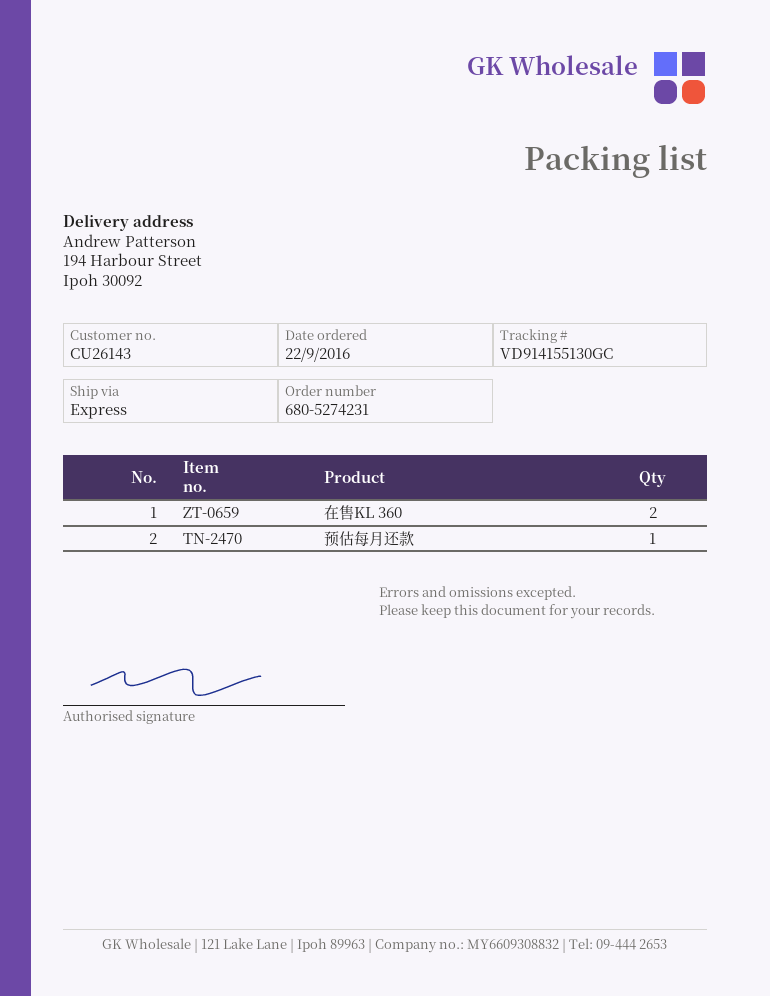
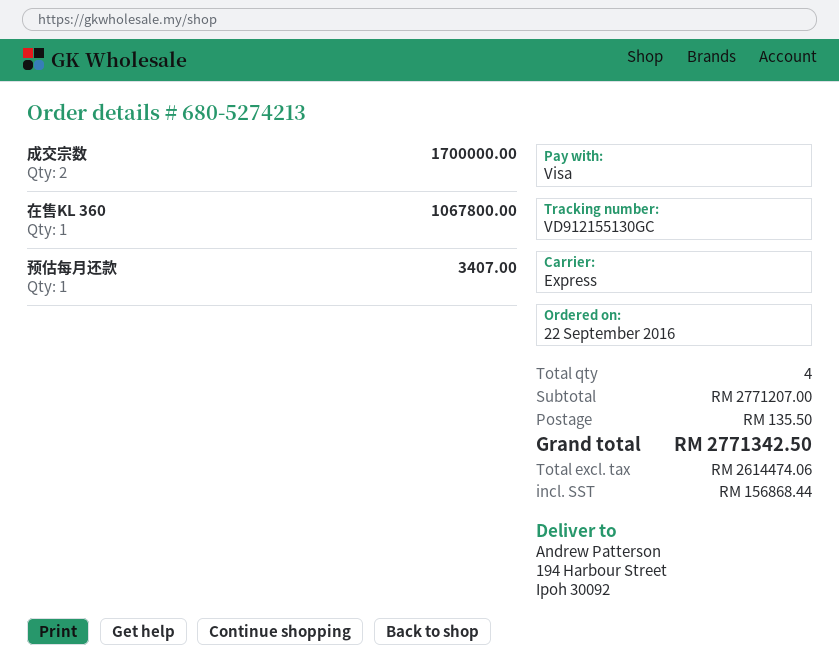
order number: 680-5274231 -> 680-5274213
tracking number: VD914155130GC -> VD912155130GC
在售KL 360: 2 -> 1
成交宗数: none -> 2

